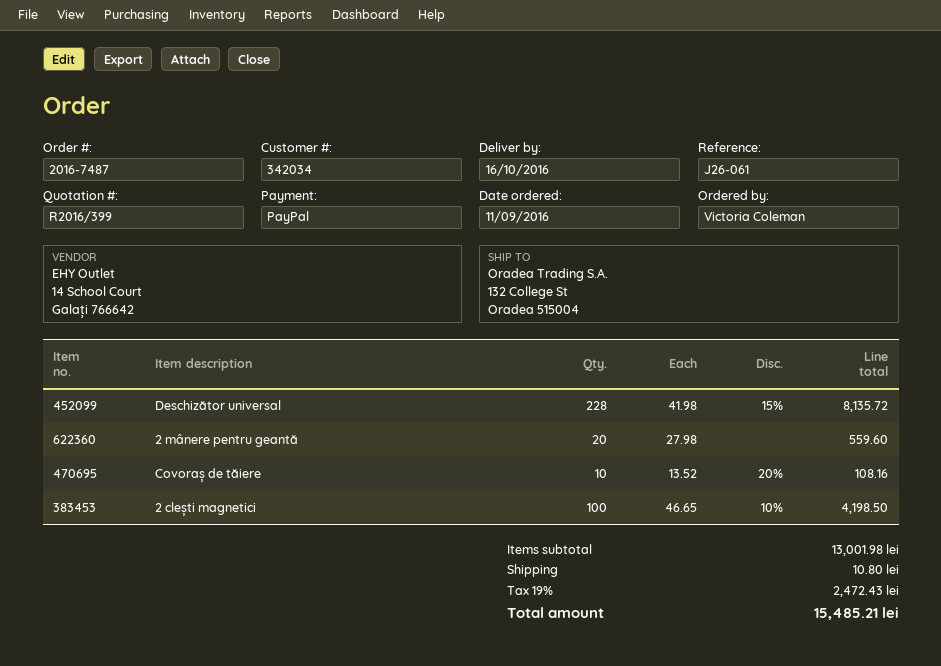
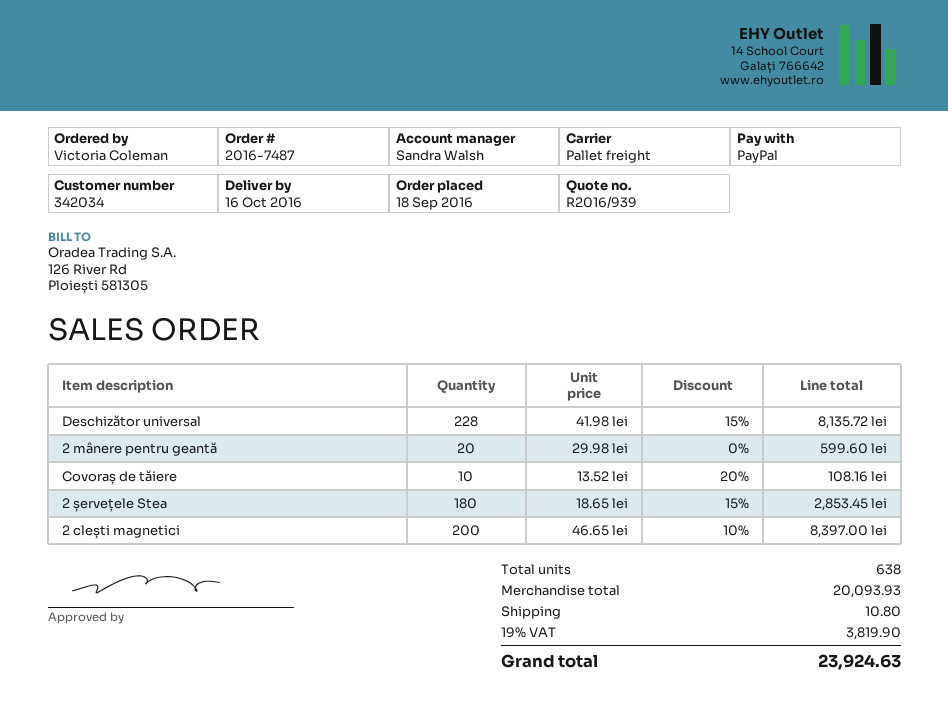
quote number: R2016/399 -> R2016/939
order date: 2016-09-11 -> 2016-09-18
2 mânere pentru geantă: 20 x 27.98 = 559.60 -> 20 x 29.98 = 599.60
2 clești magnetici: 100 x 46.65 - 10% = 4198.50 -> 200 x 46.65 - 10% = 8397.00
2 șervețele Stea: none -> 180 x 18.65 - 15% = 2853.45
subtotal: 13001.98 -> 20093.93
tax: 19% = 2472.43 -> 19% = 3819.90
total: 15485.21 -> 23924.63

